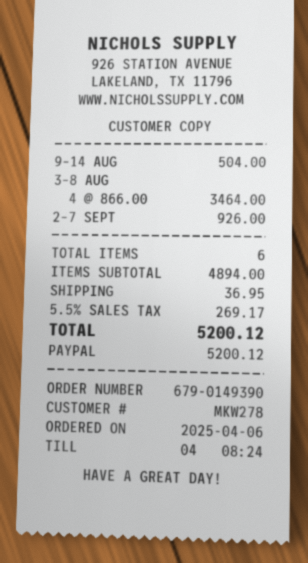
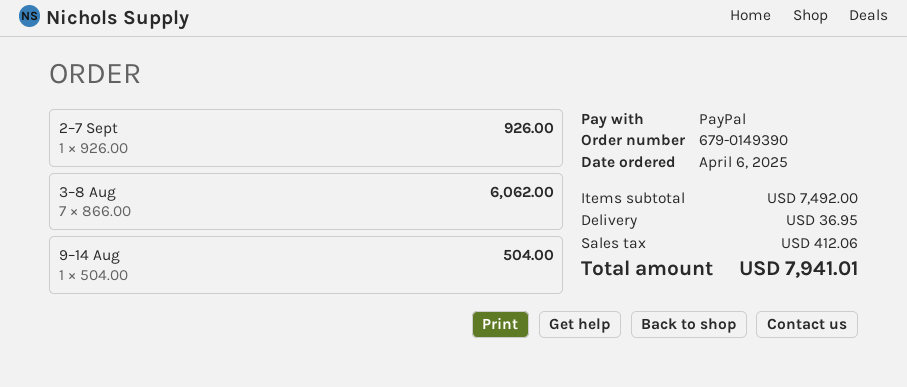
3–8 AUG: 4 x 866.00 = 3464.00 -> 7 x 866.00 = 6062.00
subtotal: 4894.00 -> 7492.00
tax: 269.17 -> 412.06
total: 5200.12 -> 7941.01

